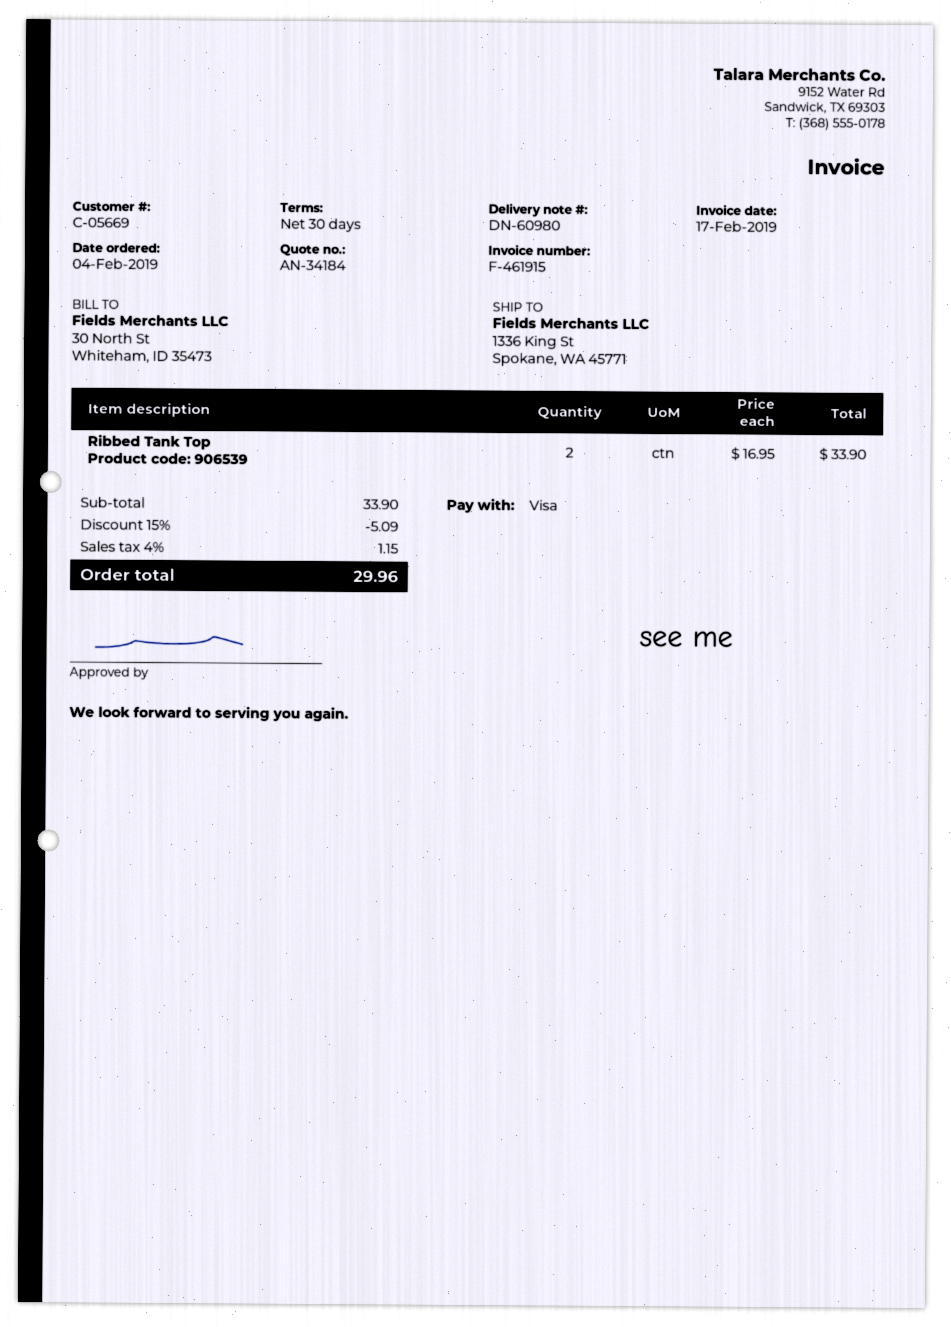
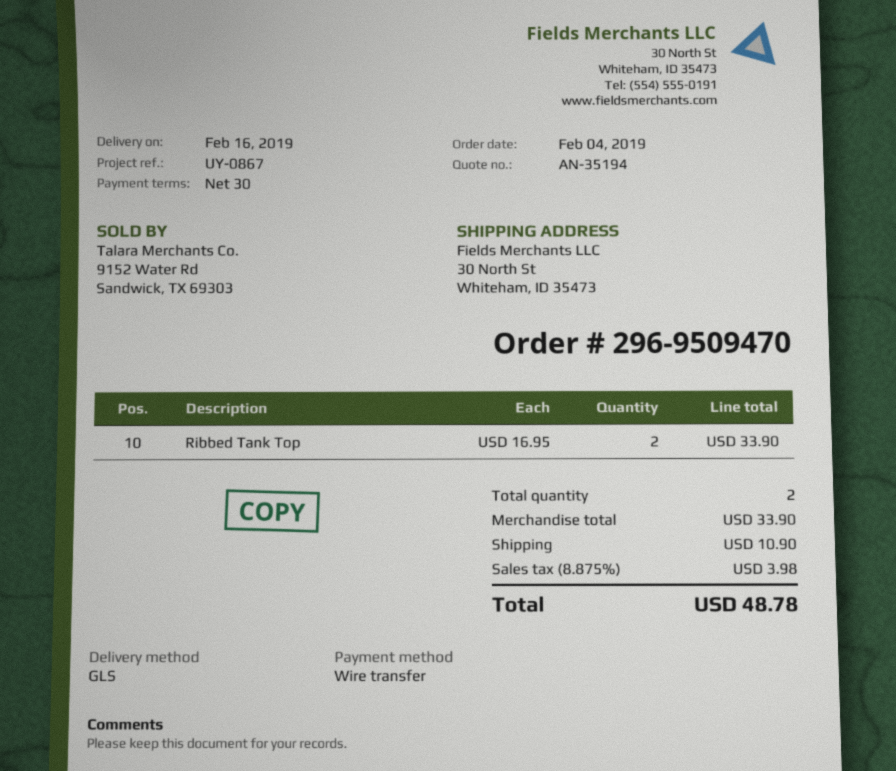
quote number: AN-34184 -> AN-35194
payment method: Visa -> bank transfer
ship to: 1336 King St, Spokane, WA 45771 -> 30 North St, Whiteham, ID 35473
discount: 15% = 5.09 -> none
shipping: none -> 10.90
tax: 4% = 1.15 -> 8.875% = 3.98
total: 29.96 -> 48.78

